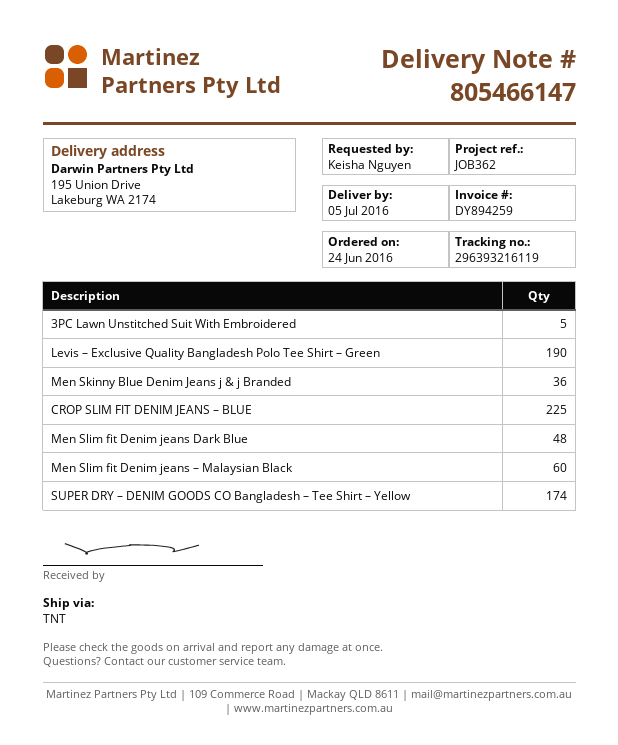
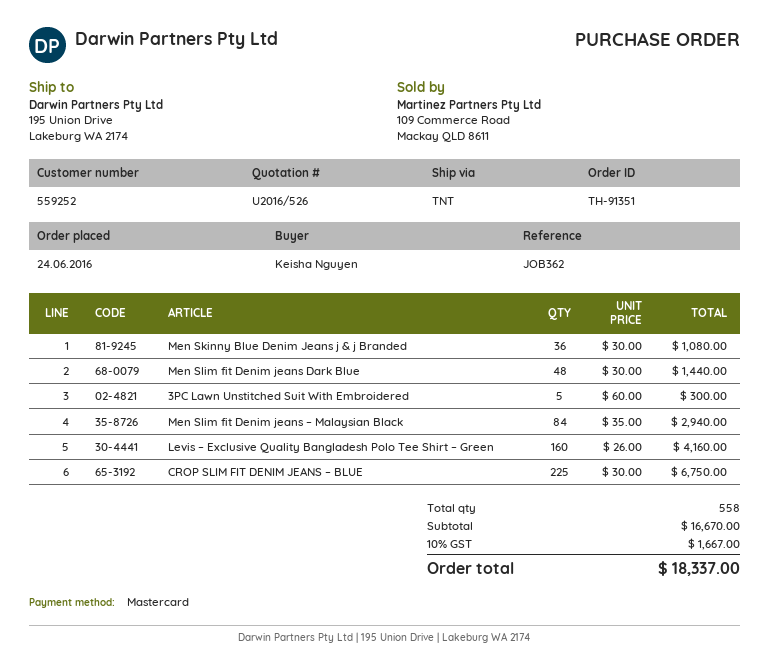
Levis – Exclusive Quality Bangladesh Polo Tee Shirt – Green: 190 -> 160
Men Slim fit Denim jeans – Malaysian Black: 60 -> 84
SUPER DRY – DENIM GOODS CO Bangladesh – Tee Shirt – Yellow: 174 -> none

